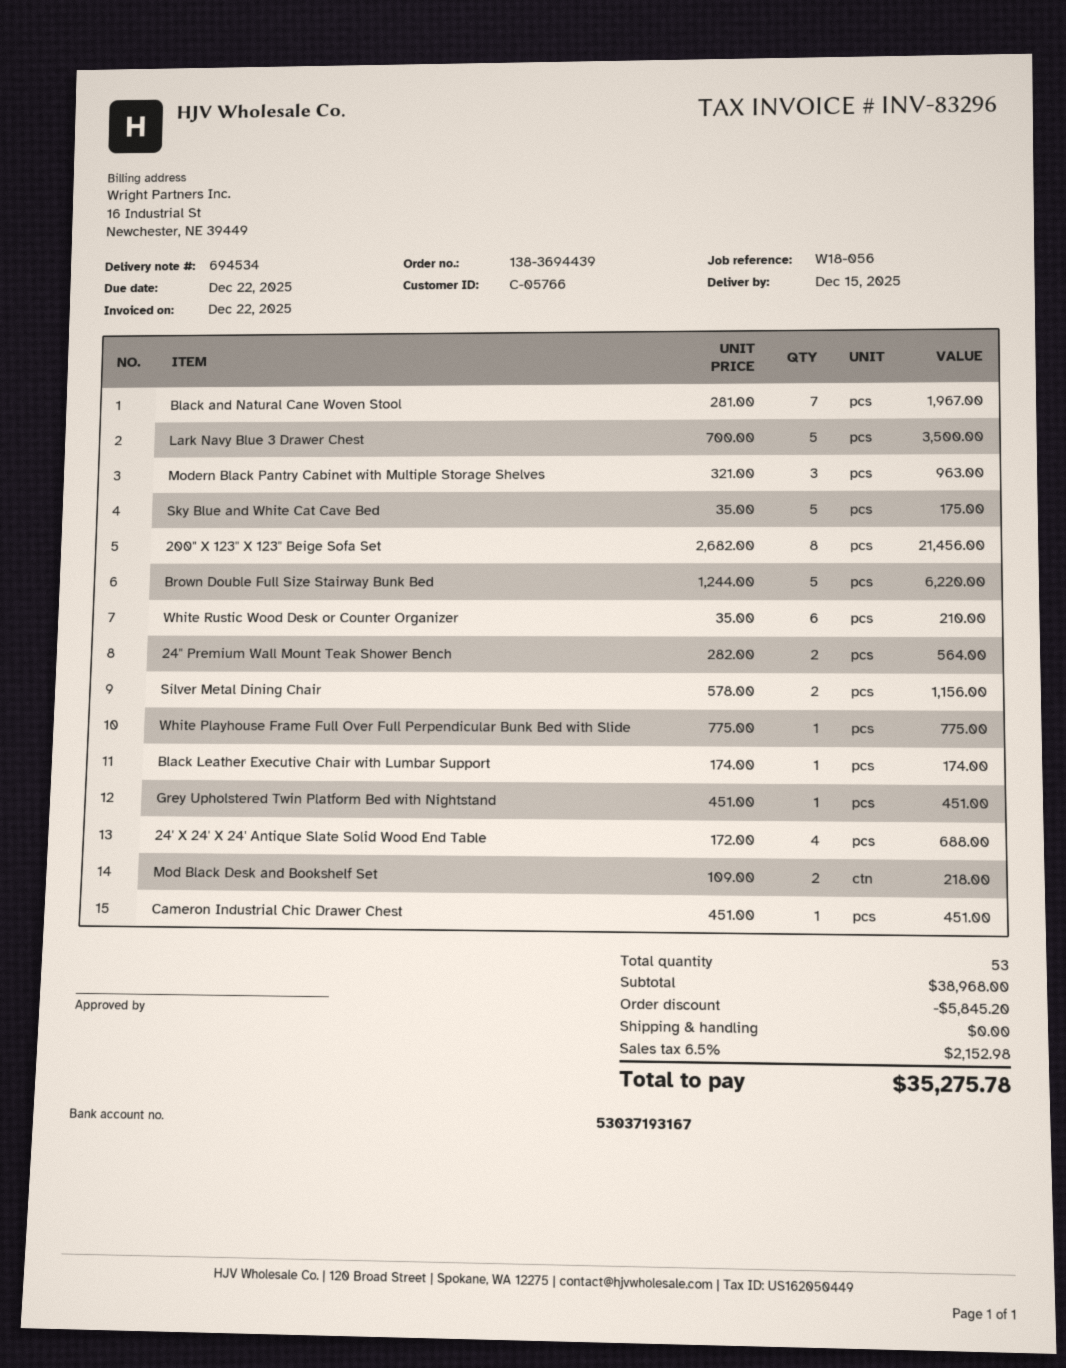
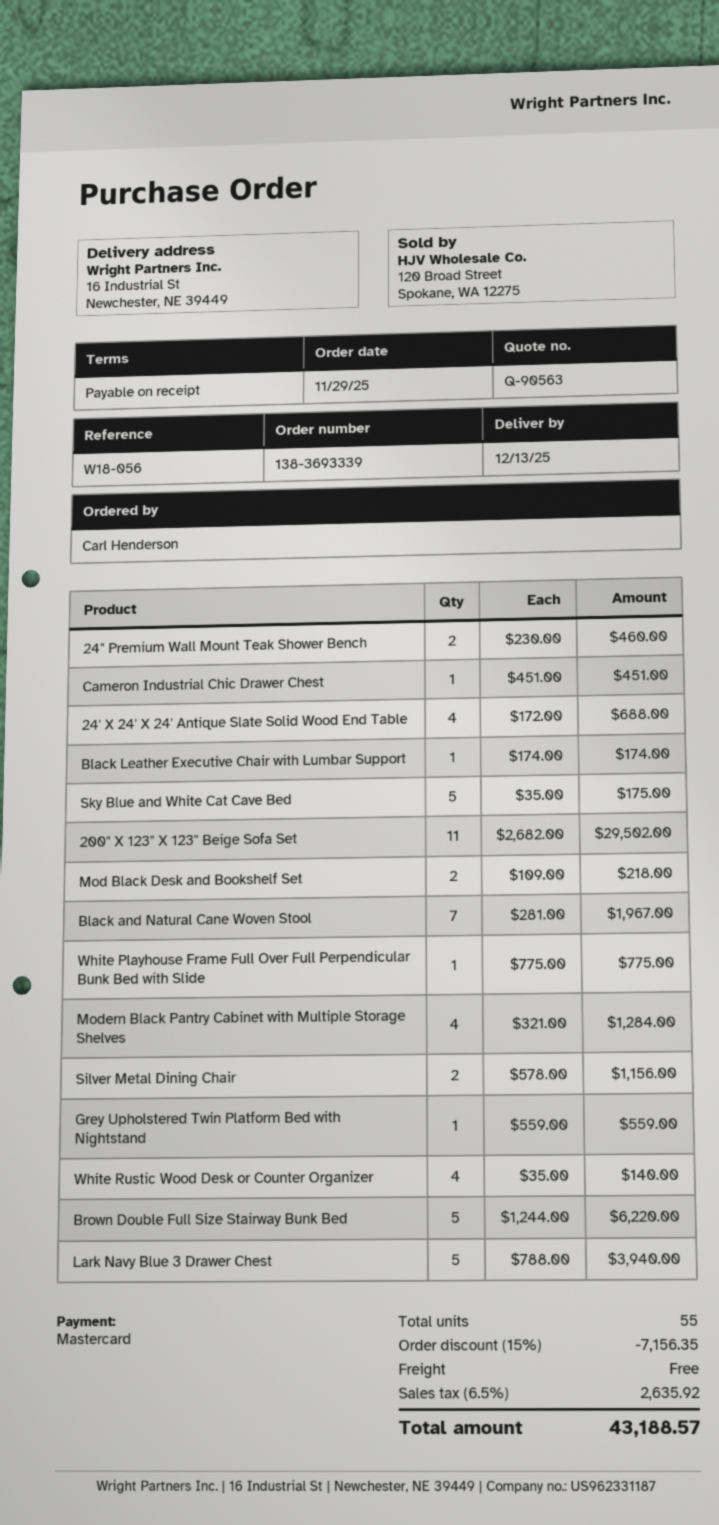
order number: 138-3694439 -> 138-3693339
delivery date: 2025-12-15 -> 2025-12-13
Lark Navy Blue 3 Drawer Chest: 5 x 700.00 = 3500.00 -> 5 x 788.00 = 3940.00
Modern Black Pantry Cabinet with Multiple Storage Shelves: 3 x 321.00 = 963.00 -> 4 x 321.00 = 1284.00
200" X 123" X 123" Beige Sofa Set: 8 x 2682.00 = 21456.00 -> 11 x 2682.00 = 29502.00
White Rustic Wood Desk or Counter Organizer: 6 x 35.00 = 210.00 -> 4 x 35.00 = 140.00
24" Premium Wall Mount Teak Shower Bench: 2 x 282.00 = 564.00 -> 2 x 230.00 = 460.00
Grey Upholstered Twin Platform Bed with Nightstand: 1 x 451.00 = 451.00 -> 1 x 559.00 = 559.00
total quantity: 53 -> 55
discount: 5845.20 -> 7156.35
tax: 6.5% = 2152.98 -> 6.5% = 2635.92
total: 35275.78 -> 43188.57

